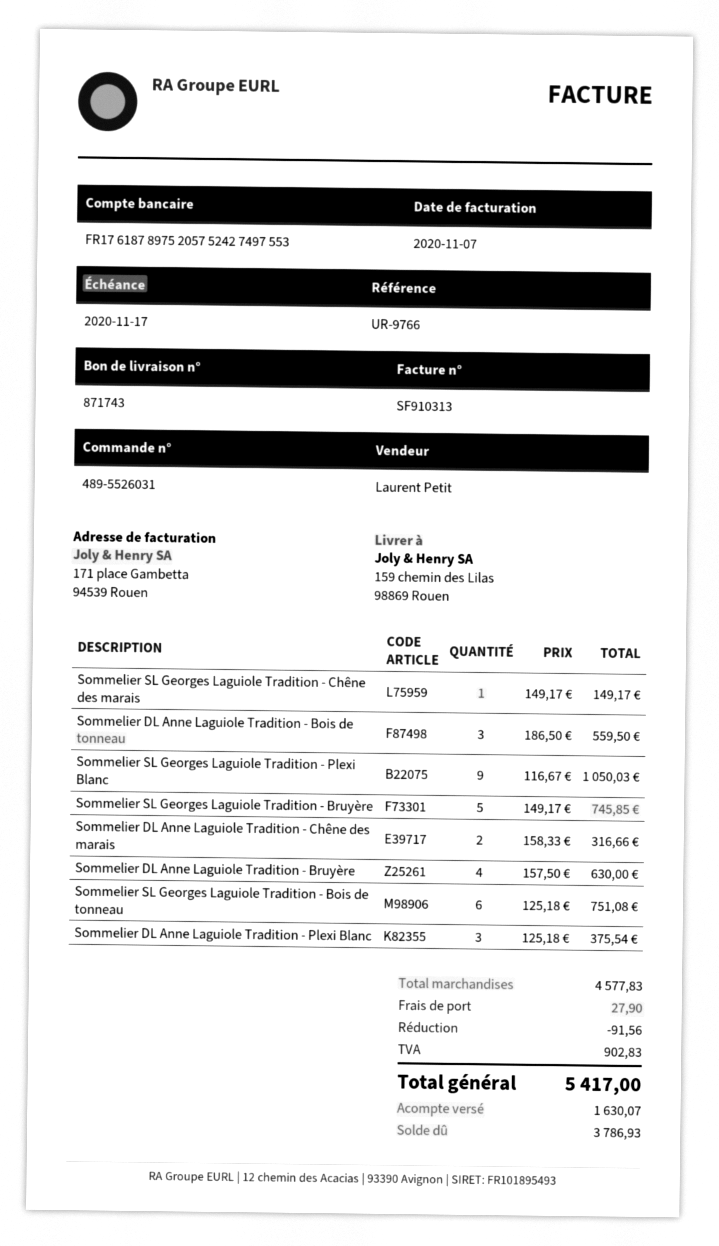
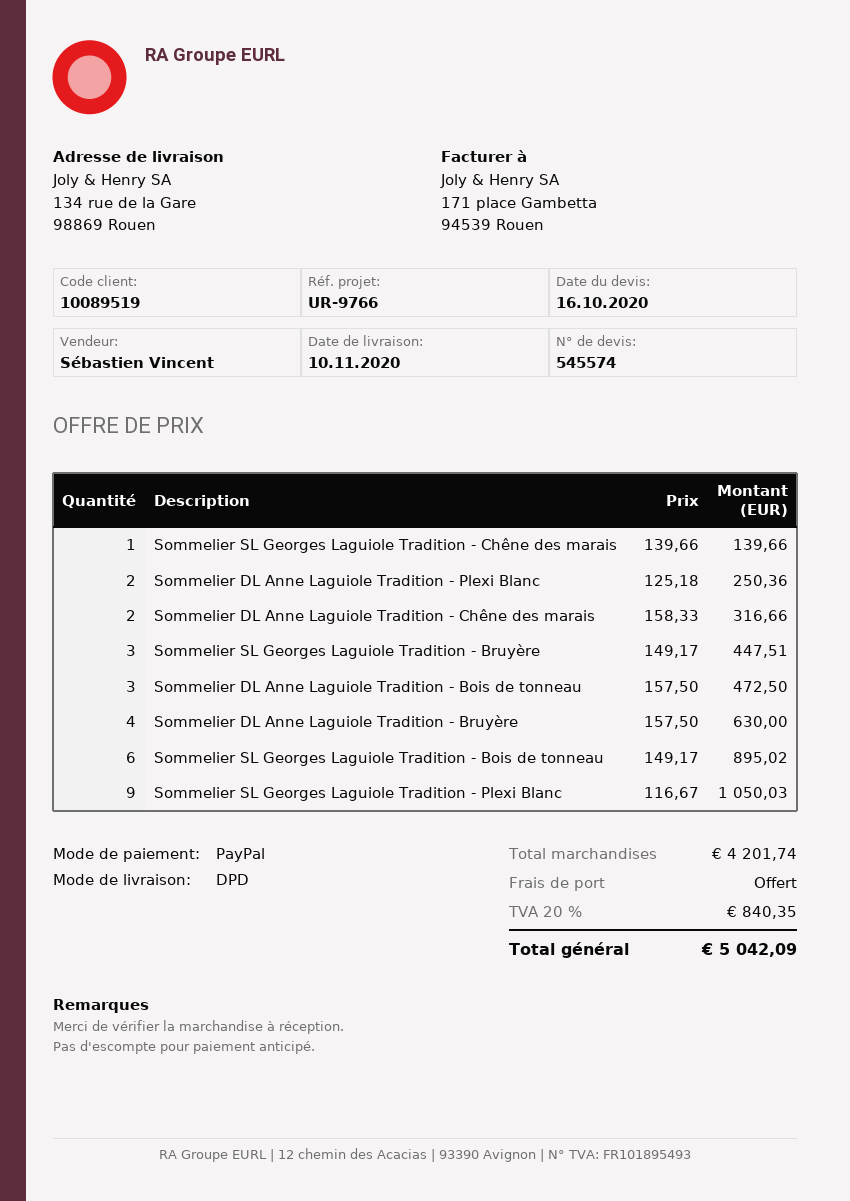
sales rep: Laurent Petit -> Sébastien Vincent
ship to: 159 chemin des Lilas, 98869 Rouen -> 134 rue de la Gare, 98869 Rouen
Sommelier SL Georges Laguiole Tradition - Chêne des marais: 1 x 149.17 = 149.17 -> 1 x 139.66 = 139.66
Sommelier DL Anne Laguiole Tradition - Bois de tonneau: 3 x 186.50 = 559.50 -> 3 x 157.50 = 472.50
Sommelier SL Georges Laguiole Tradition - Bruyère: 5 x 149.17 = 745.85 -> 3 x 149.17 = 447.51
Sommelier SL Georges Laguiole Tradition - Bois de tonneau: 6 x 125.18 = 751.08 -> 6 x 149.17 = 895.02
Sommelier DL Anne Laguiole Tradition - Plexi Blanc: 3 x 125.18 = 375.54 -> 2 x 125.18 = 250.36
subtotal: 4577.83 -> 4201.74
discount: 91.56 -> none
shipping: 27.90 -> 0.00
tax: 902.83 -> 840.35
total: 5417.00 -> 5042.09

